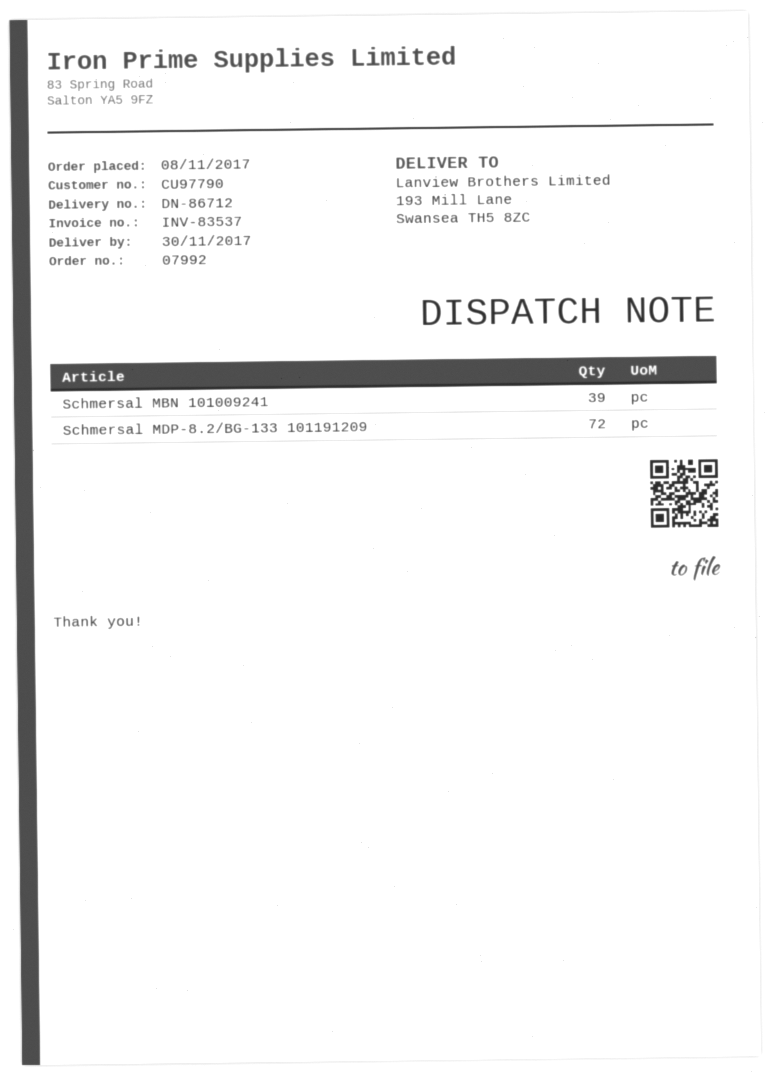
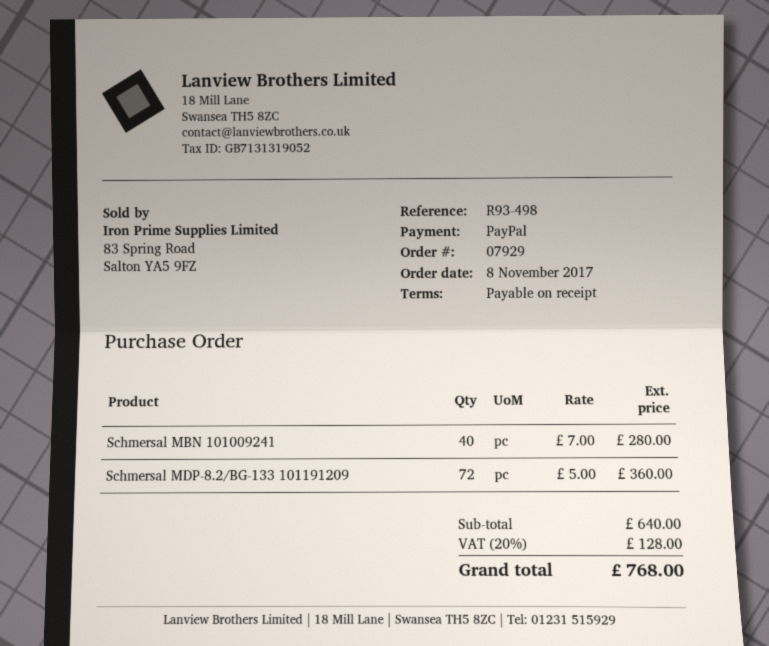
order number: 07992 -> 07929
Schmersal MBN 101009241: 39 -> 40

